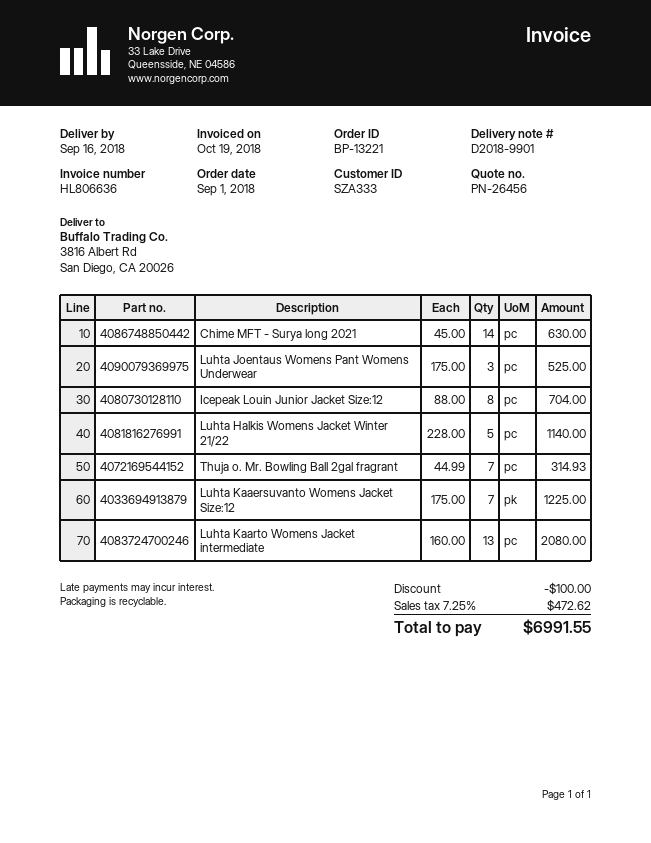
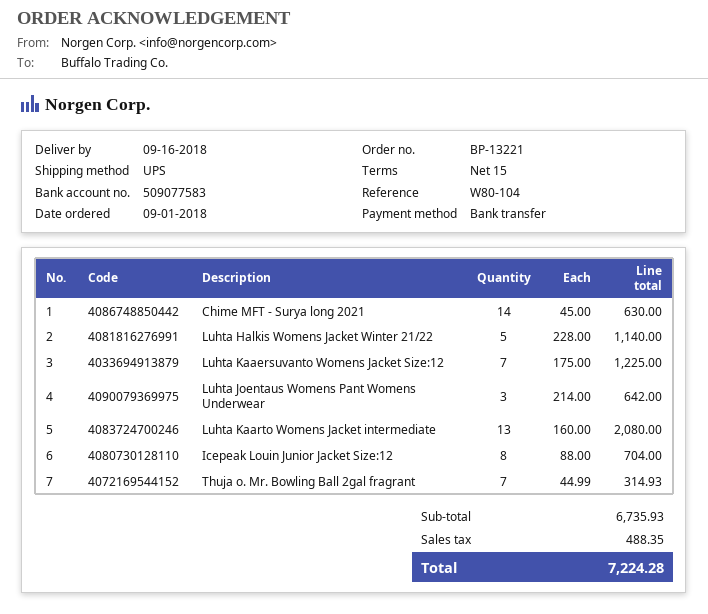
Luhta Joentaus Womens Pant Womens Underwear: 3 x 175.00 = 525.00 -> 3 x 214.00 = 642.00
discount: 100.00 -> none
tax: 472.62 -> 488.35
total: 6991.55 -> 7224.28

